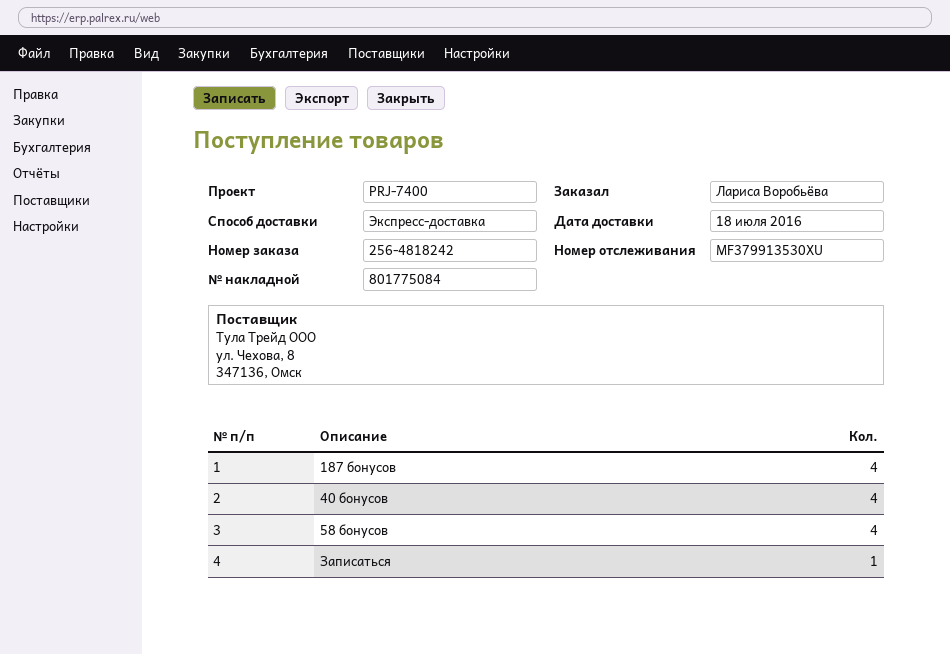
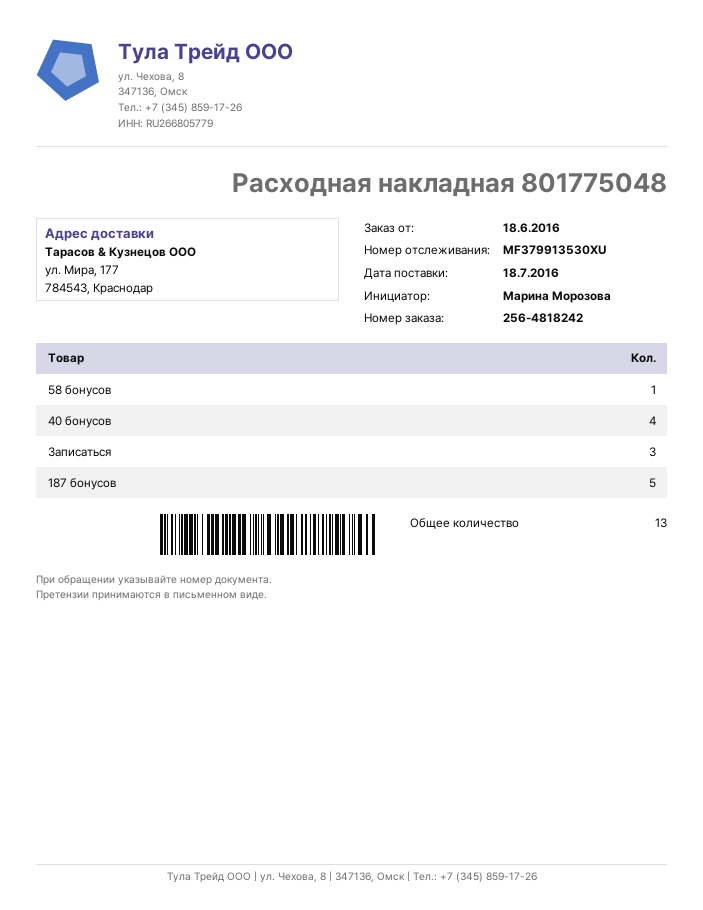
delivery note number: 801775084 -> 801775048
ordered by: Лариса Воробьёва -> Марина Морозова
187 бонусов: 4 -> 5
58 бонусов: 4 -> 1
Записаться: 1 -> 3

